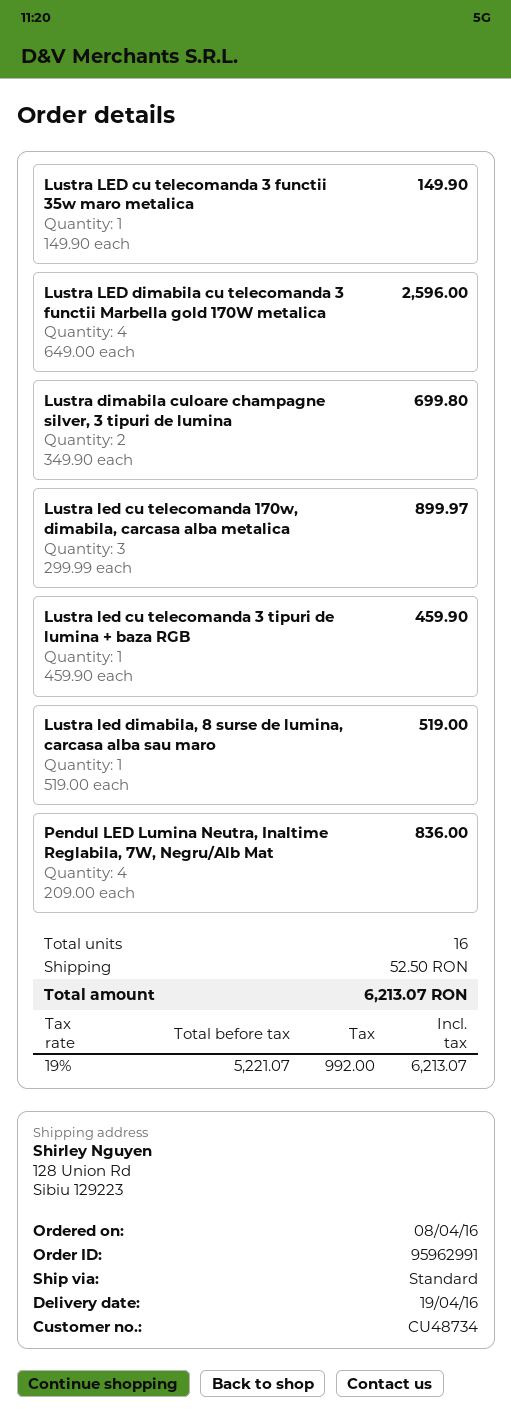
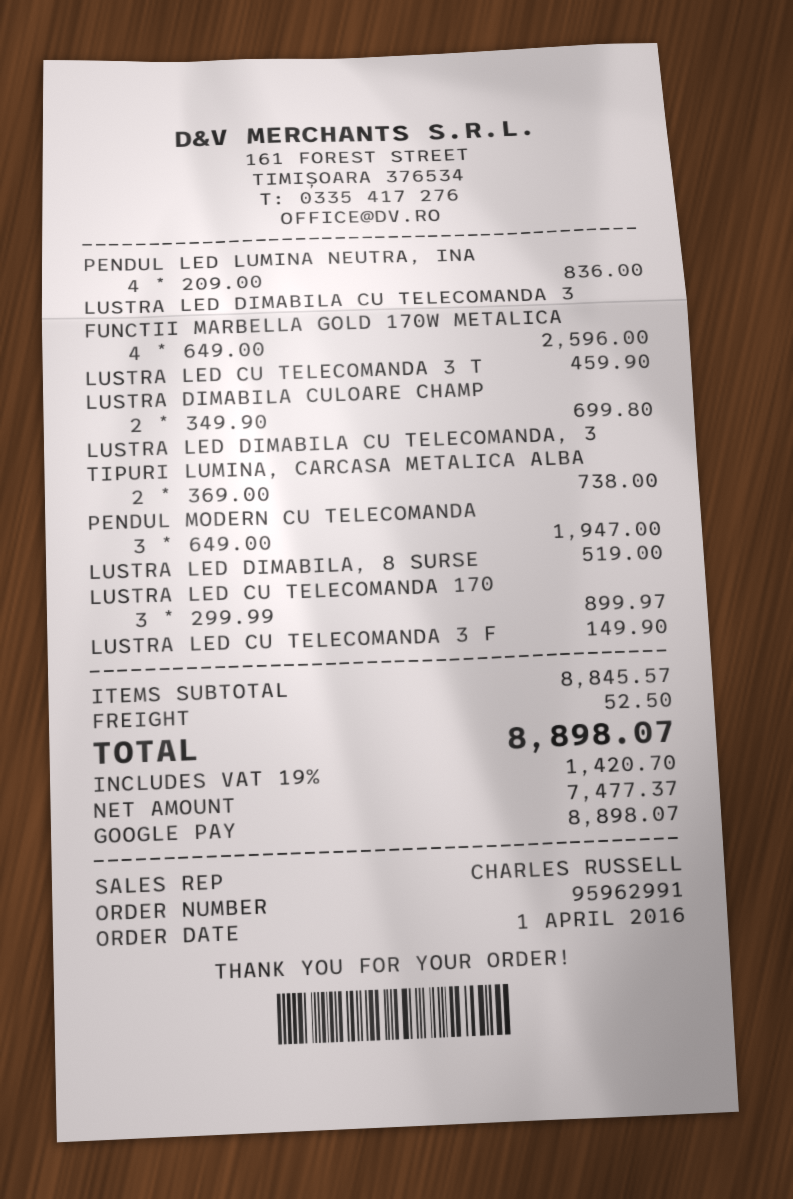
order date: 2016-04-08 -> 2016-04-01
LUSTRA LED DIMABILA CU TELECOMANDA, 3 TIPURI LUMINA, CARCASA METALICA ALBA: none -> 2 x 369.00 = 738.00
PENDUL MODERN CU TELECOMANDA: none -> 3 x 649.00 = 1947.00
net: 5221.07 -> 7477.37
tax: 19% = 992.00 -> 19% = 1420.70
total: 6213.07 -> 8898.07

